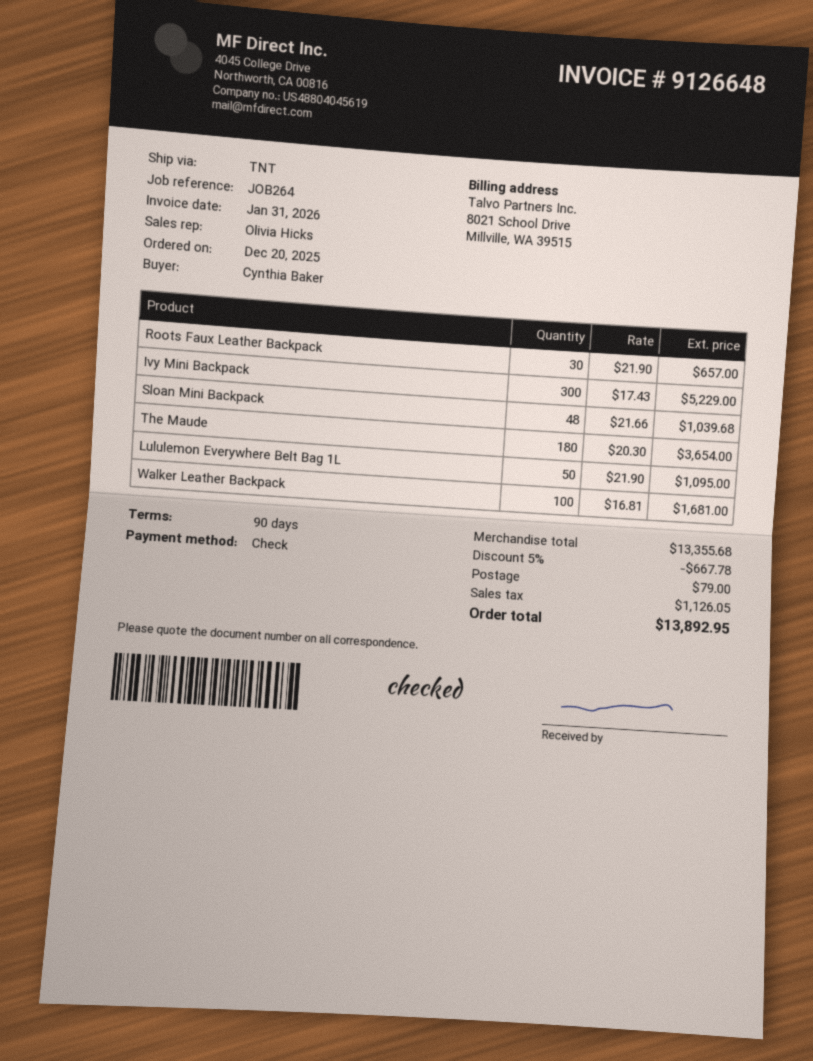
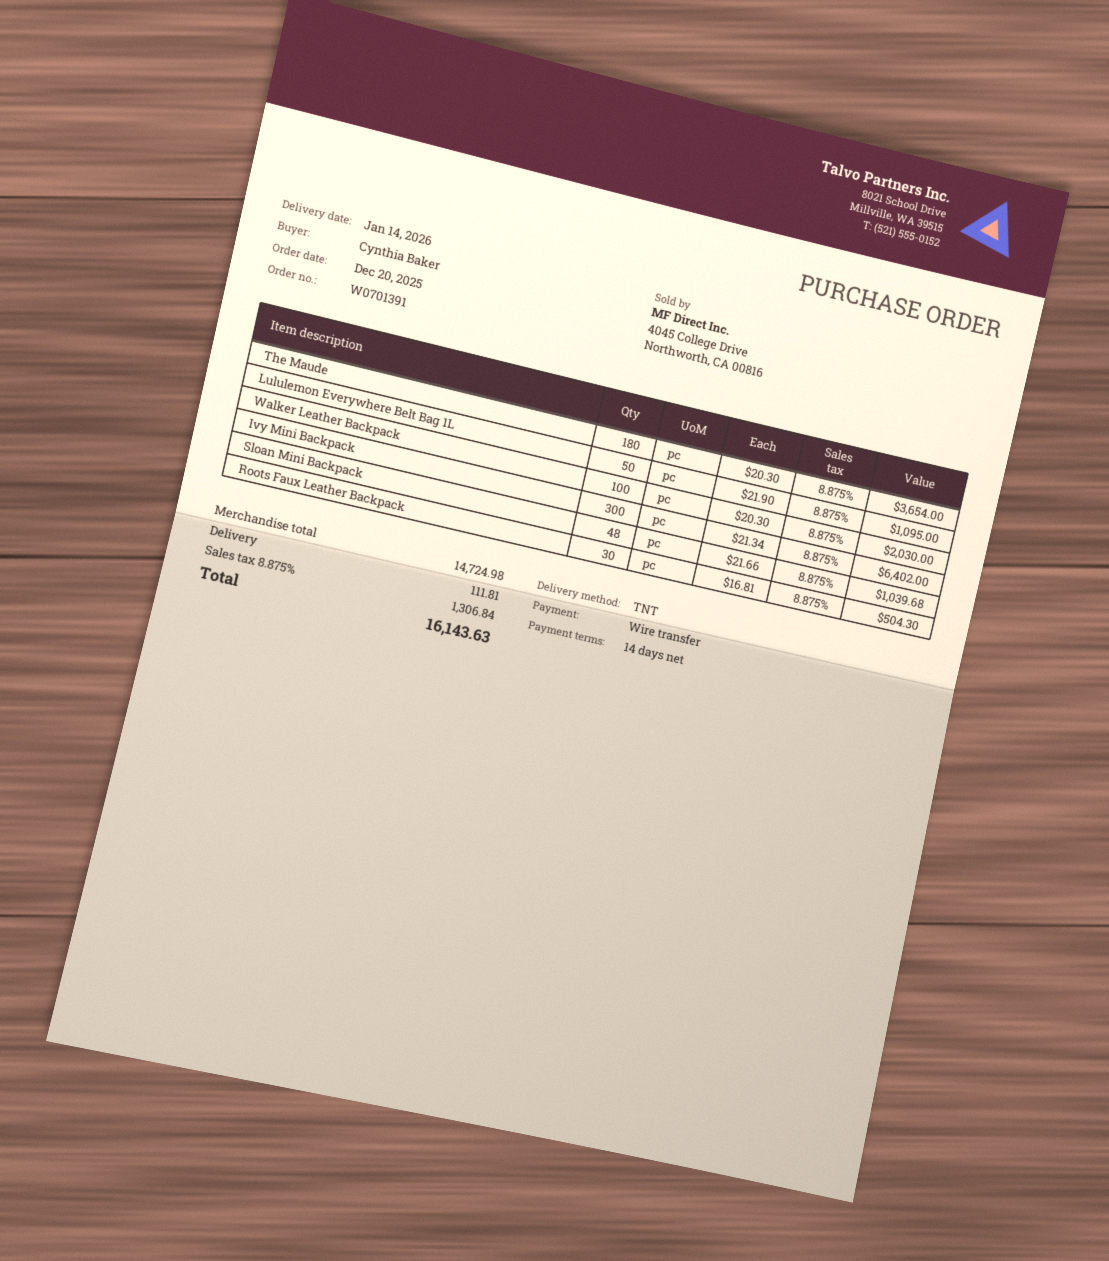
payment terms: 90 days -> 14 days
payment method: cheque -> bank transfer
Roots Faux Leather Backpack: 30 x 21.90 = 657.00 -> 30 x 16.81 = 504.30
Ivy Mini Backpack: 300 x 17.43 = 5229.00 -> 300 x 21.34 = 6402.00
Walker Leather Backpack: 100 x 16.81 = 1681.00 -> 100 x 20.30 = 2030.00
subtotal: 13355.68 -> 14724.98
discount: 5% = 667.78 -> none
shipping: 79.00 -> 111.81
tax: 1126.05 -> 1306.84
total: 13892.95 -> 16143.63

